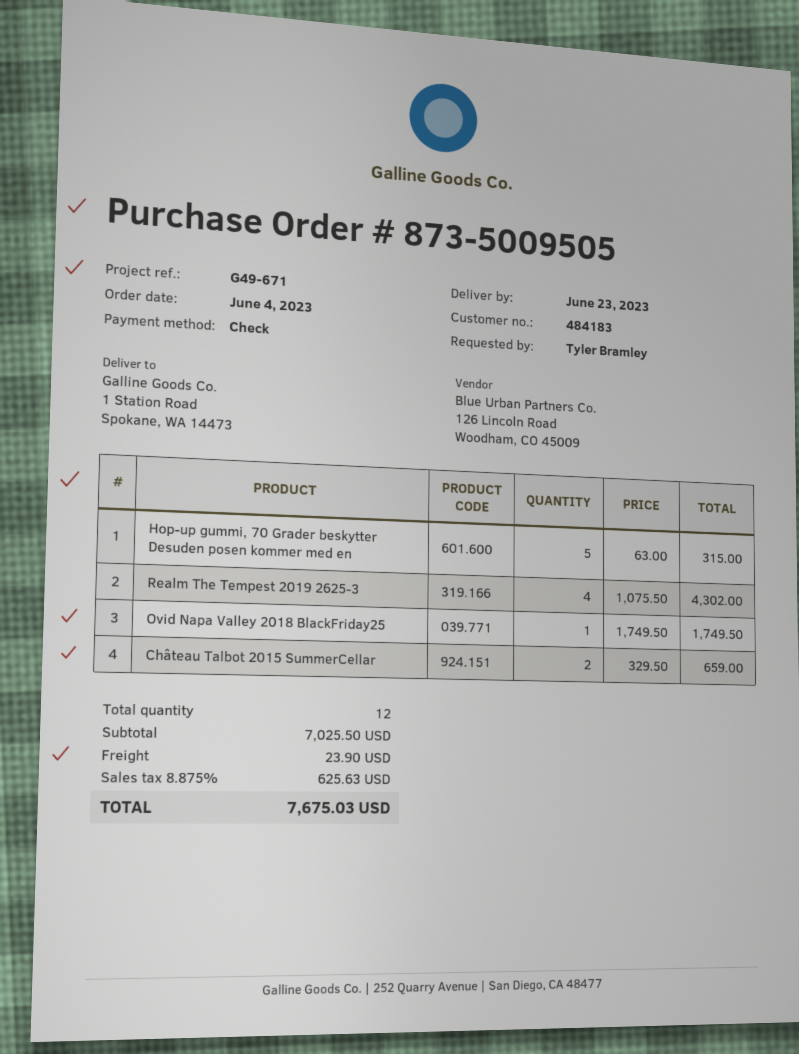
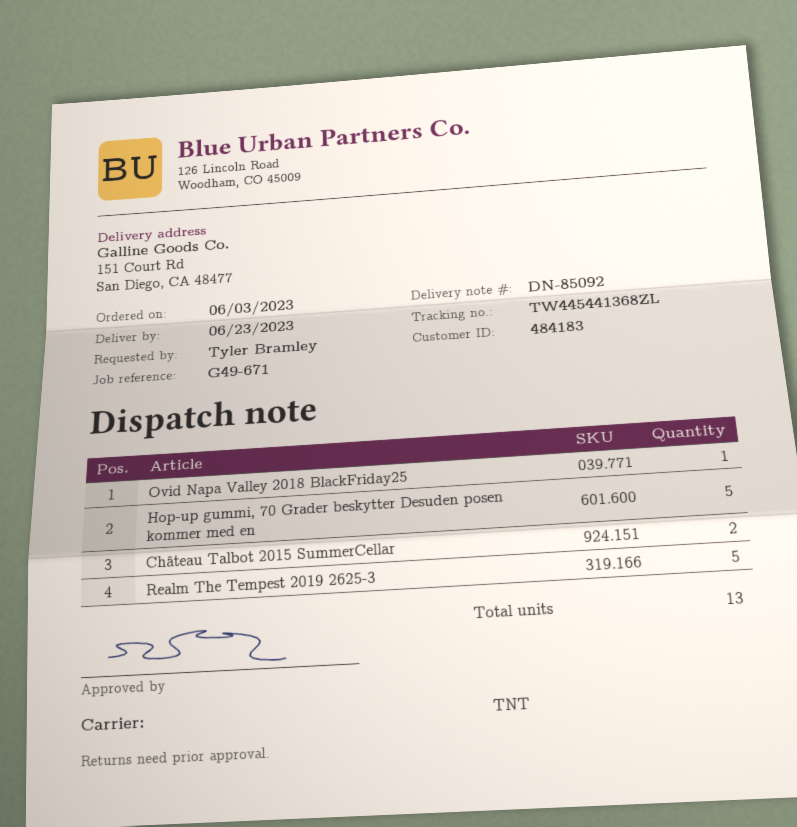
order date: 2023-06-04 -> 2023-06-03
ship to: 1 Station Road, Spokane, WA 14473 -> 151 Court Rd, San Diego, CA 48477
Realm The Tempest 2019 2625-3: 4 -> 5
total quantity: 12 -> 13

